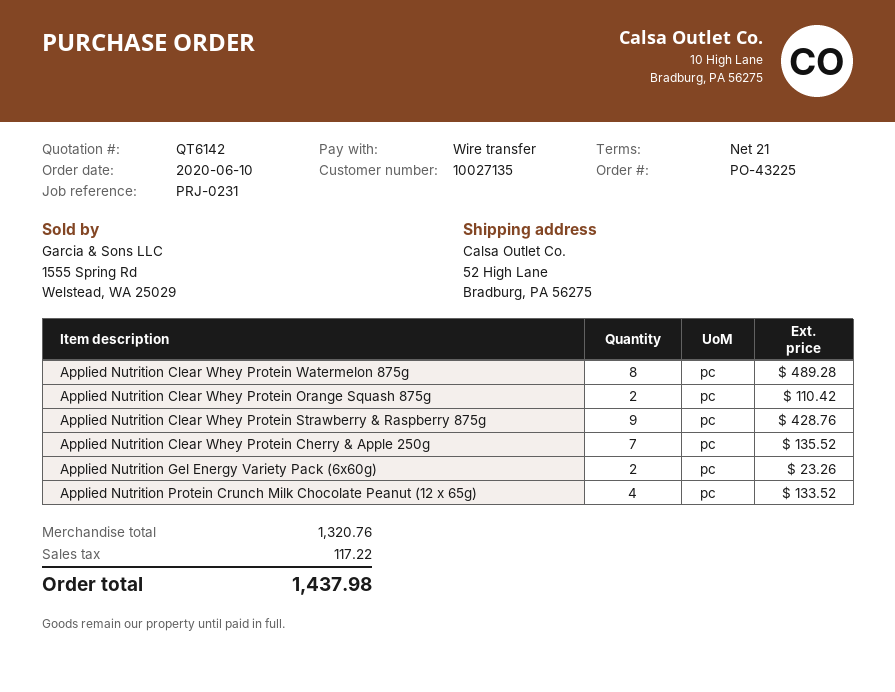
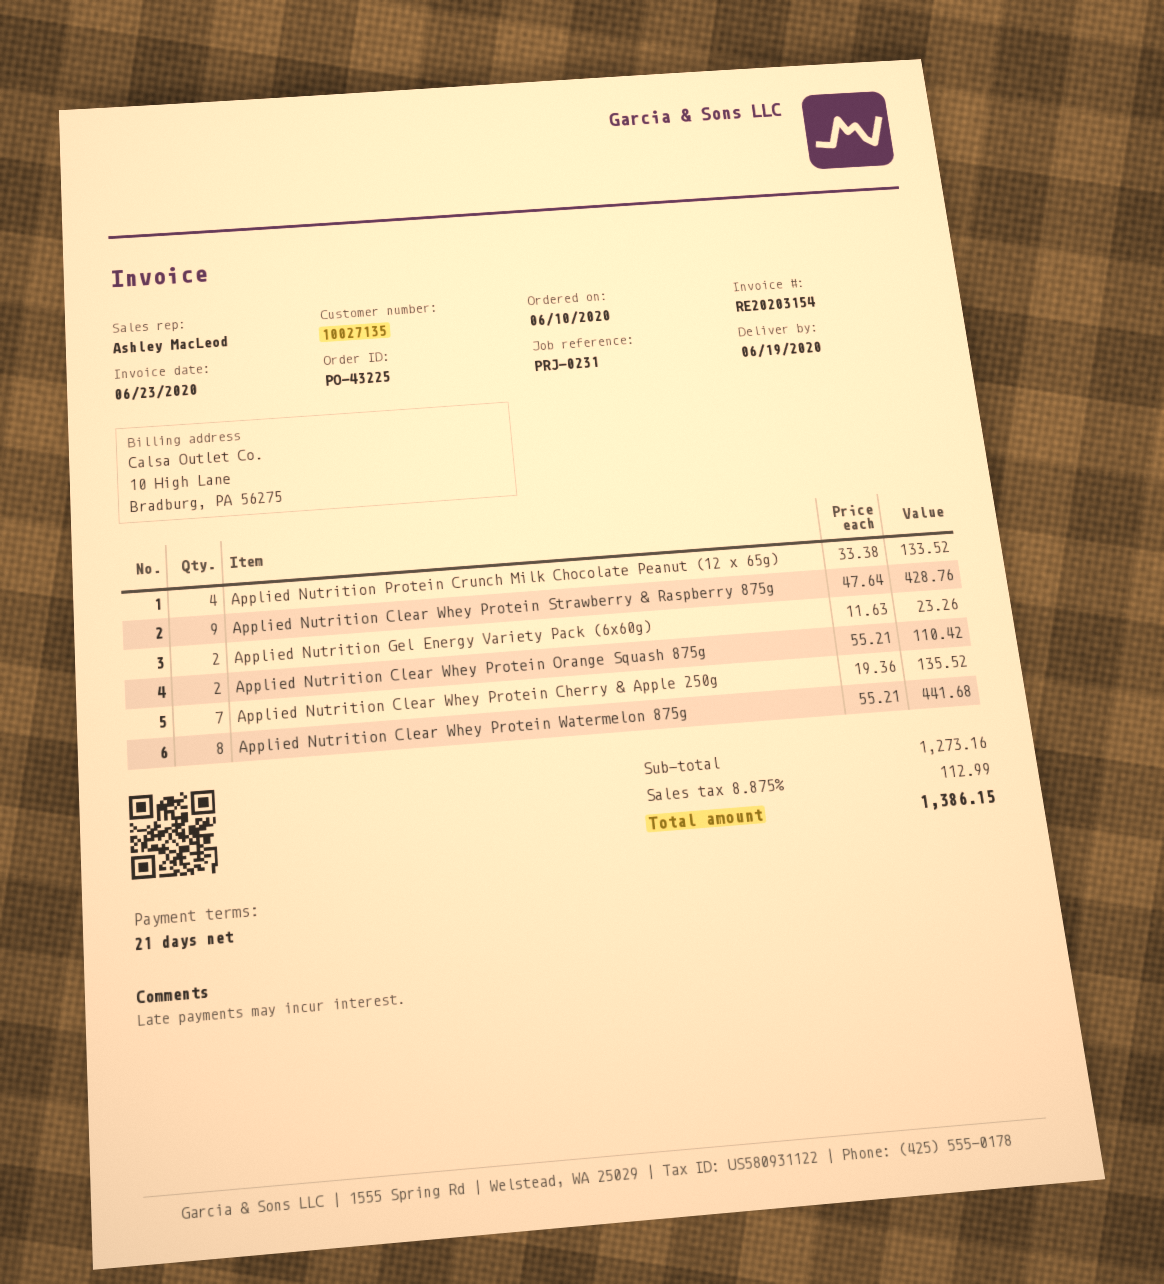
Applied Nutrition Clear Whey Protein Watermelon 875g: 8 for 489.28 -> 8 for 441.68
subtotal: 1320.76 -> 1273.16
tax: 117.22 -> 112.99
total: 1437.98 -> 1386.15

